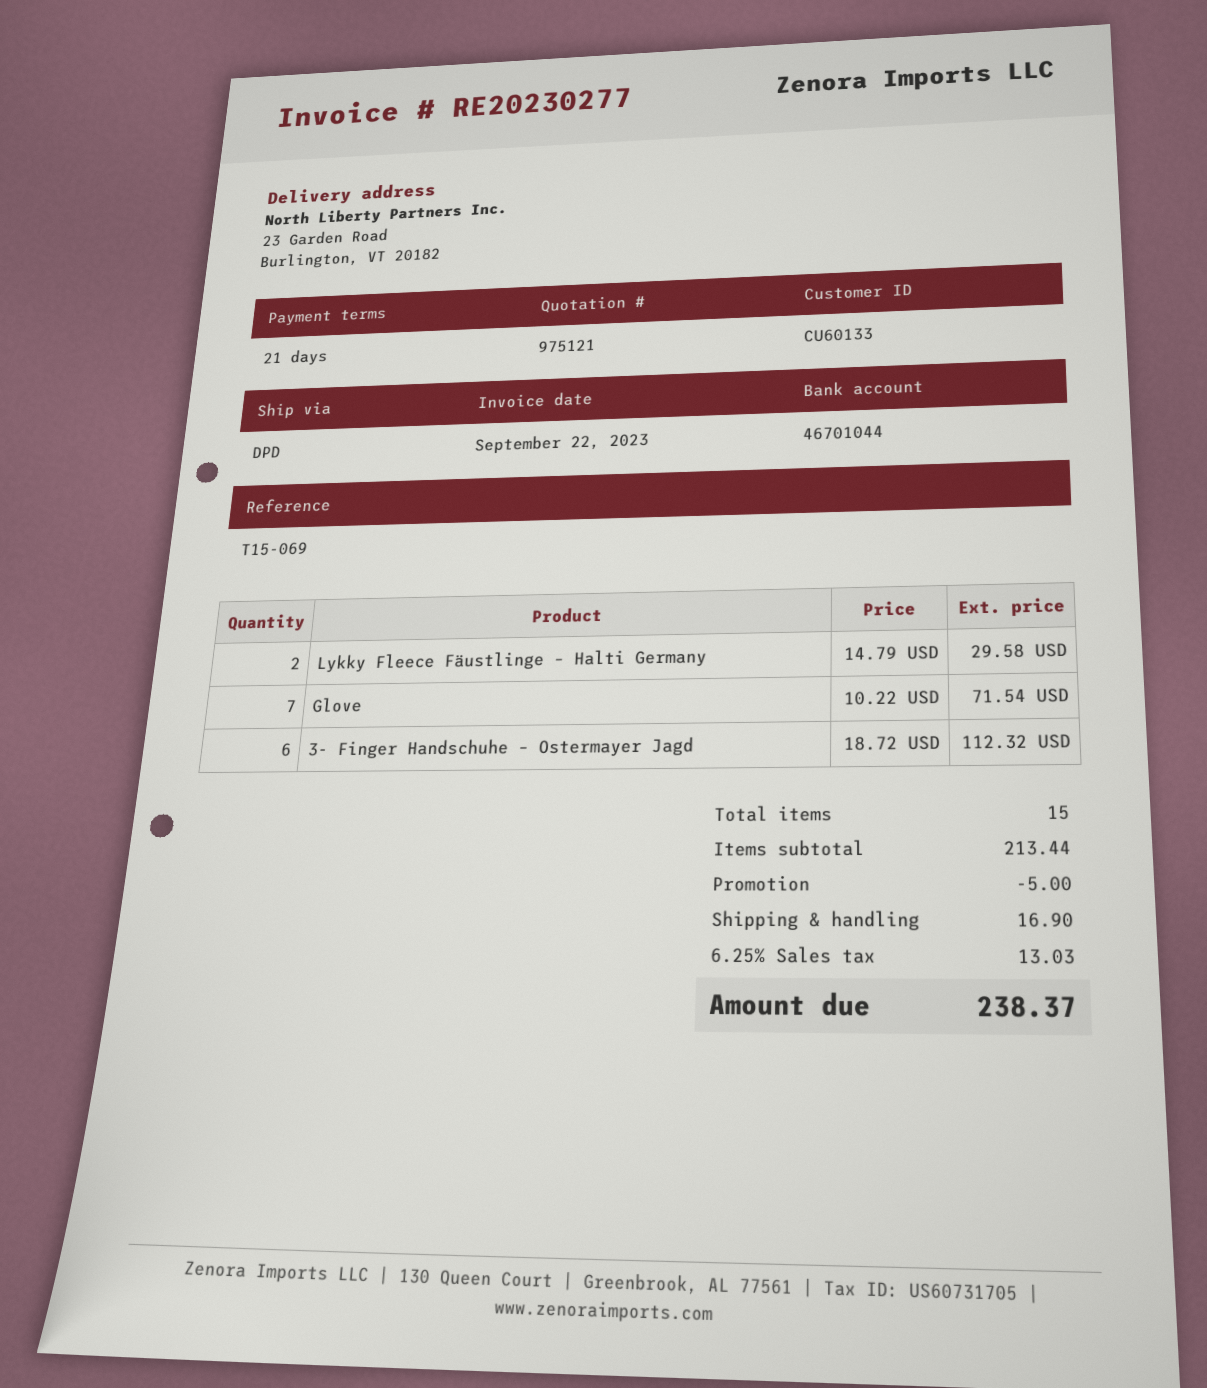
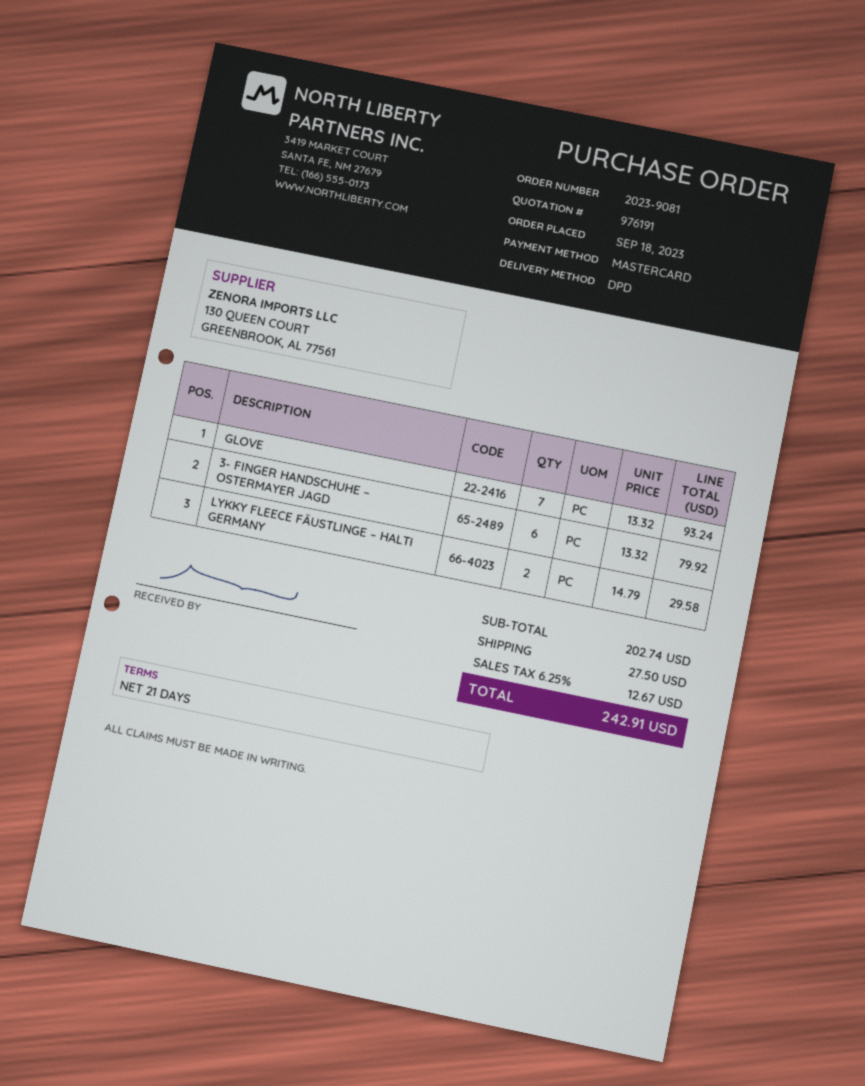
quote number: 975121 -> 976191
Glove: 7 x 10.22 = 71.54 -> 7 x 13.32 = 93.24
3- Finger Handschuhe – Ostermayer Jagd: 6 x 18.72 = 112.32 -> 6 x 13.32 = 79.92
subtotal: 213.44 -> 202.74
discount: 5.00 -> none
shipping: 16.90 -> 27.50
tax: 6.25% = 13.03 -> 6.25% = 12.67
total: 238.37 -> 242.91

